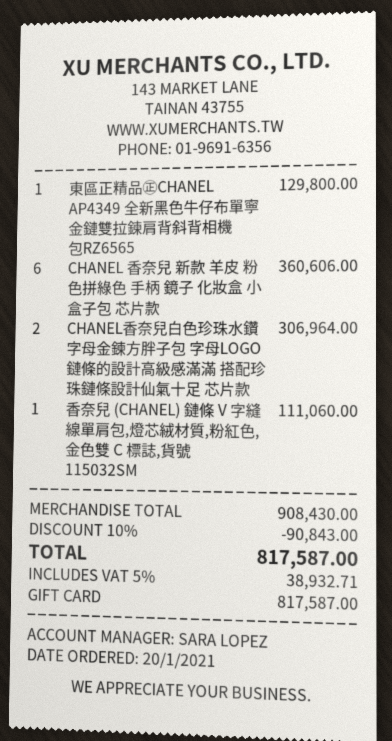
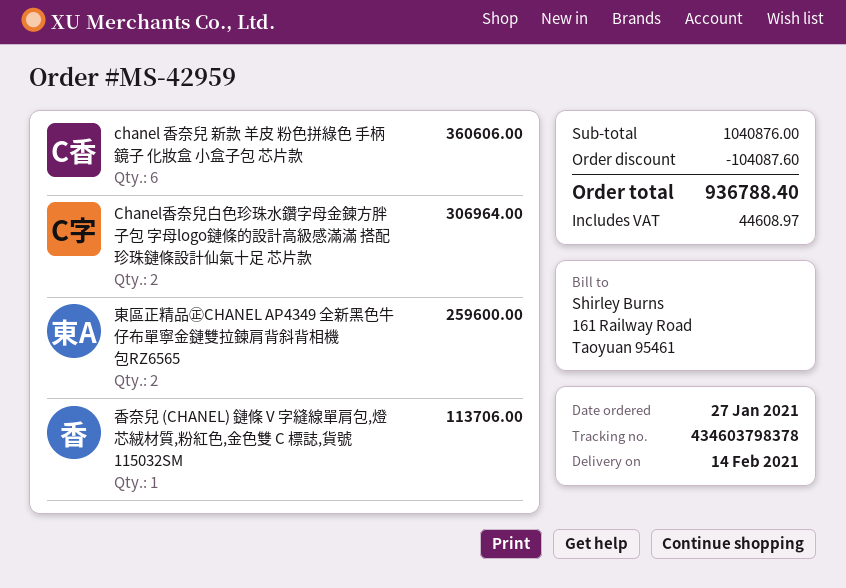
order date: 2021-01-20 -> 2021-01-27
東區正精品㊣CHANEL AP4349 全新黑色牛仔布單寧金鏈雙拉鍊肩背斜背相機包RZ6565: 1 for 129800.00 -> 2 for 259600.00
香奈兒 (CHANEL) 鏈條 V 字縫線單肩包,燈芯絨材質,粉紅色,金色雙 C 標誌,貨號 115032SM: 1 for 111060.00 -> 1 for 113706.00
subtotal: 908430.00 -> 1040876.00
discount: 90843.00 -> 104087.60
tax: 38932.71 -> 44608.97
total: 817587.00 -> 936788.40

